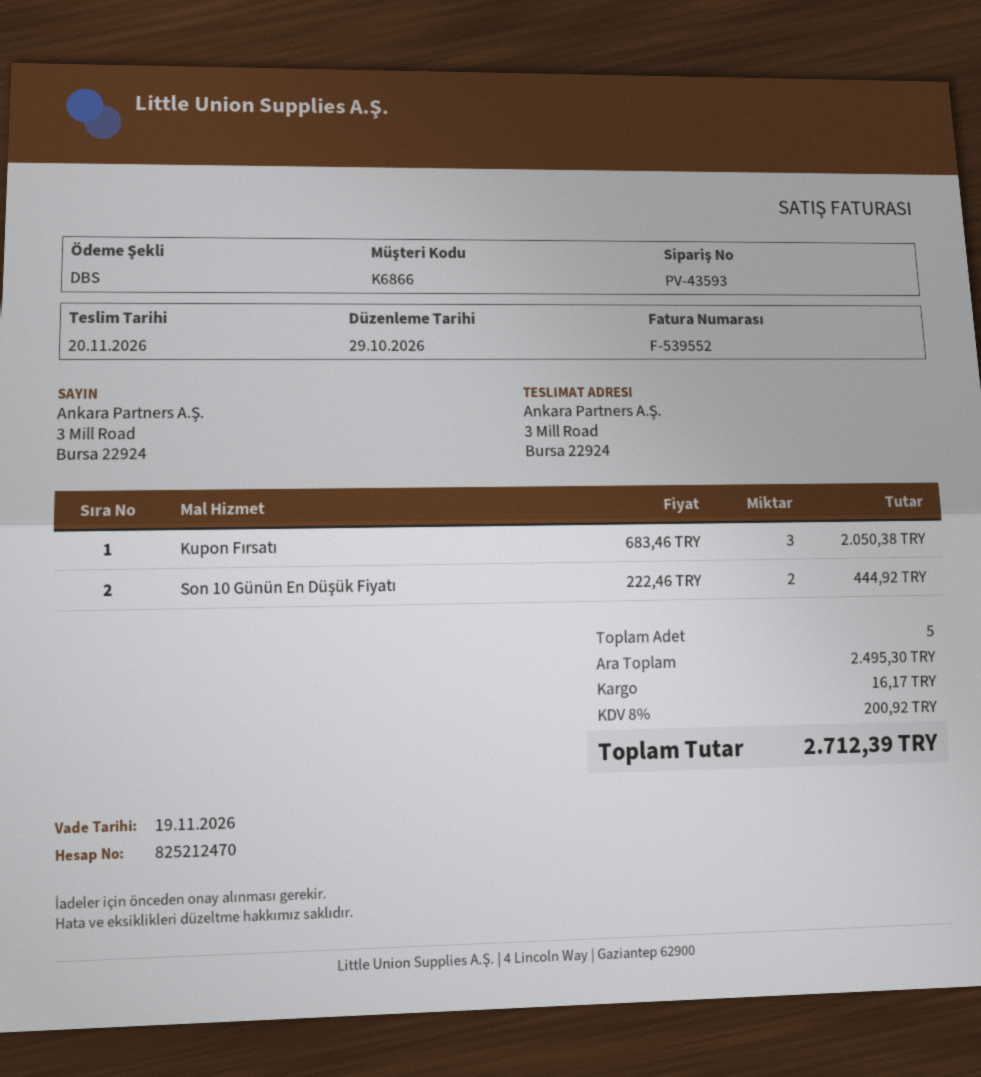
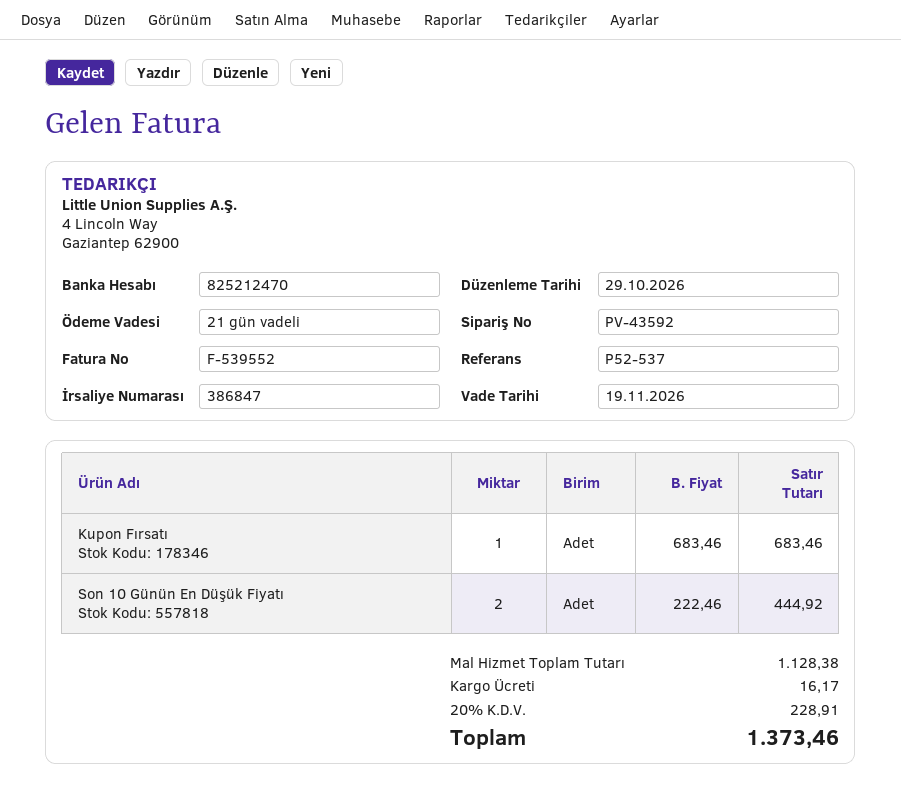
order number: PV-43593 -> PV-43592
Kupon Fırsatı: 3 x 683.46 = 2050.38 -> 1 x 683.46 = 683.46
subtotal: 2495.30 -> 1128.38
tax: 8% = 200.92 -> 20% = 228.91
total: 2712.39 -> 1373.46

